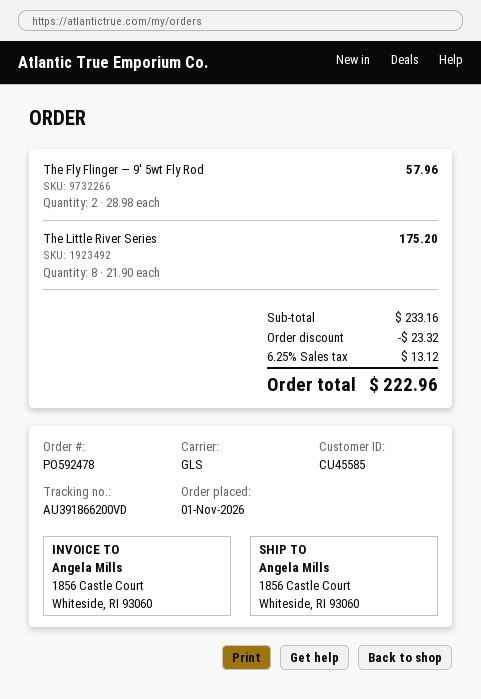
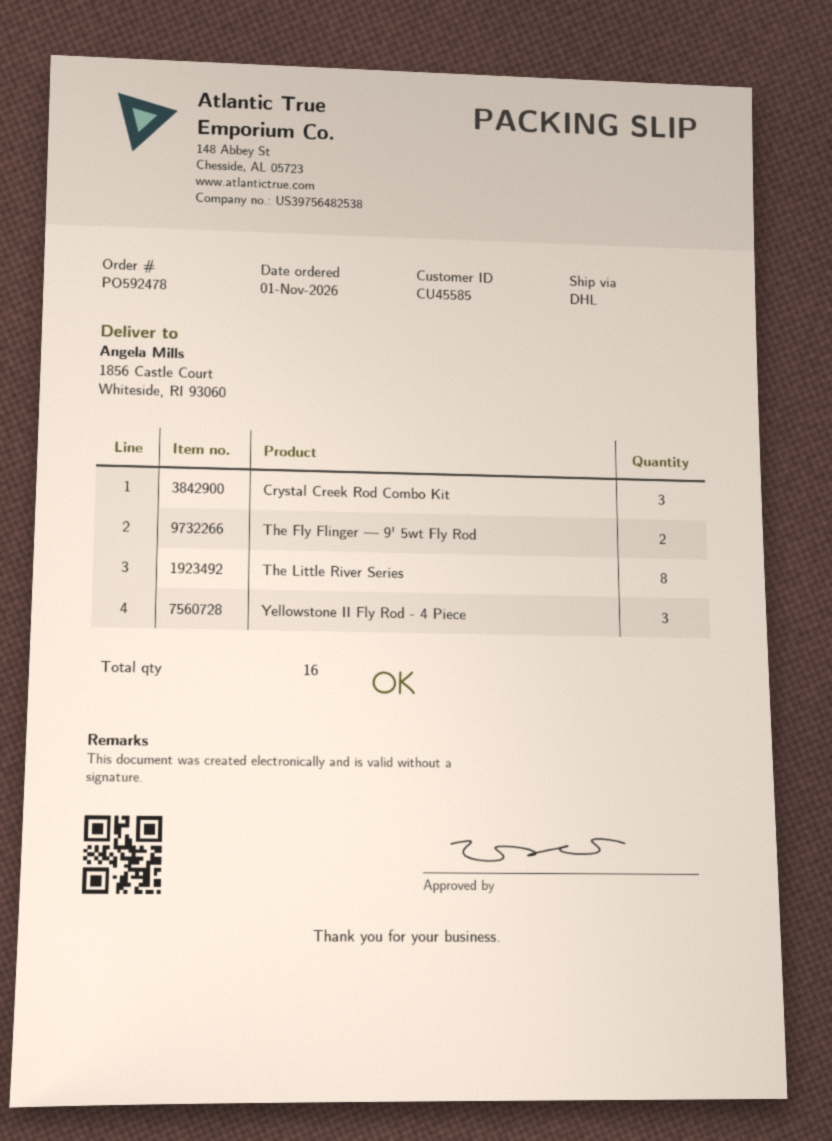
shipping method: GLS -> DHL
Crystal Creek Rod Combo Kit: none -> 3
Yellowstone II Fly Rod - 4 Piece: none -> 3

